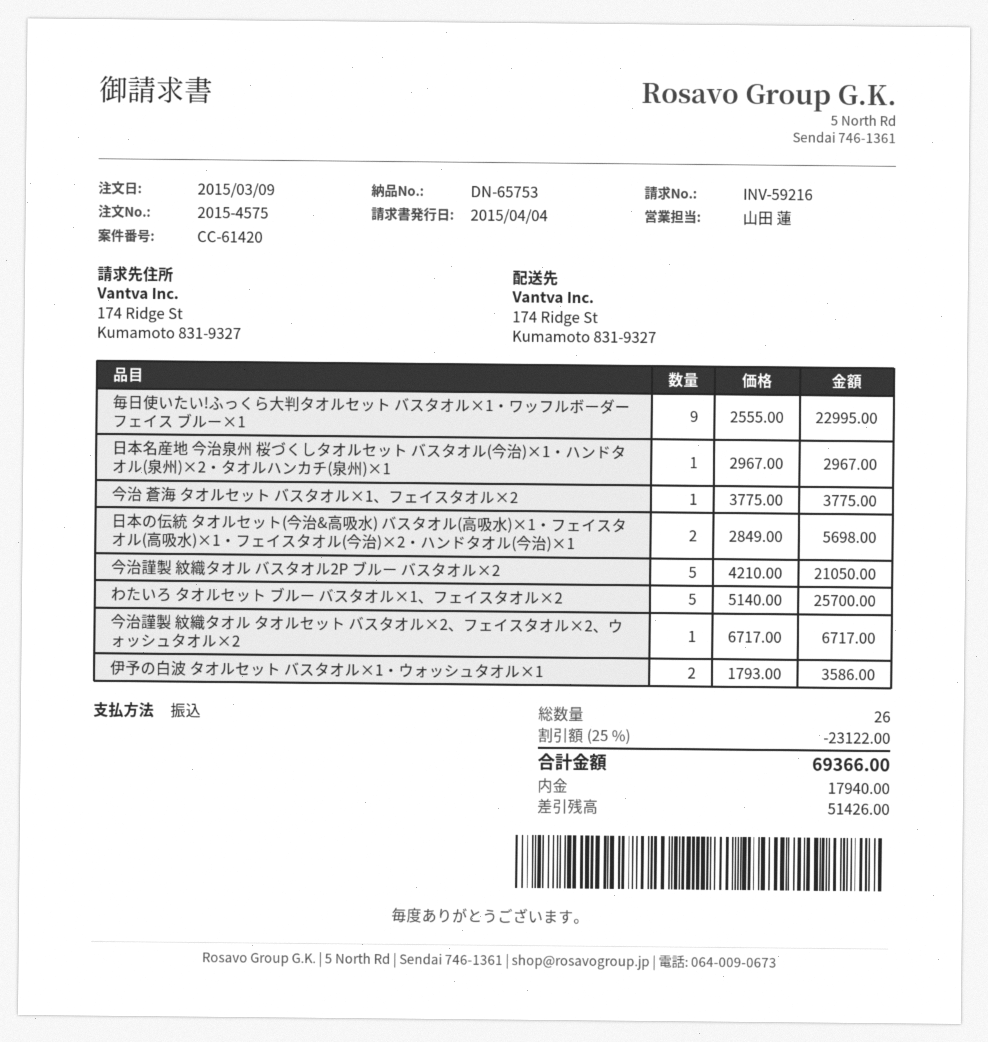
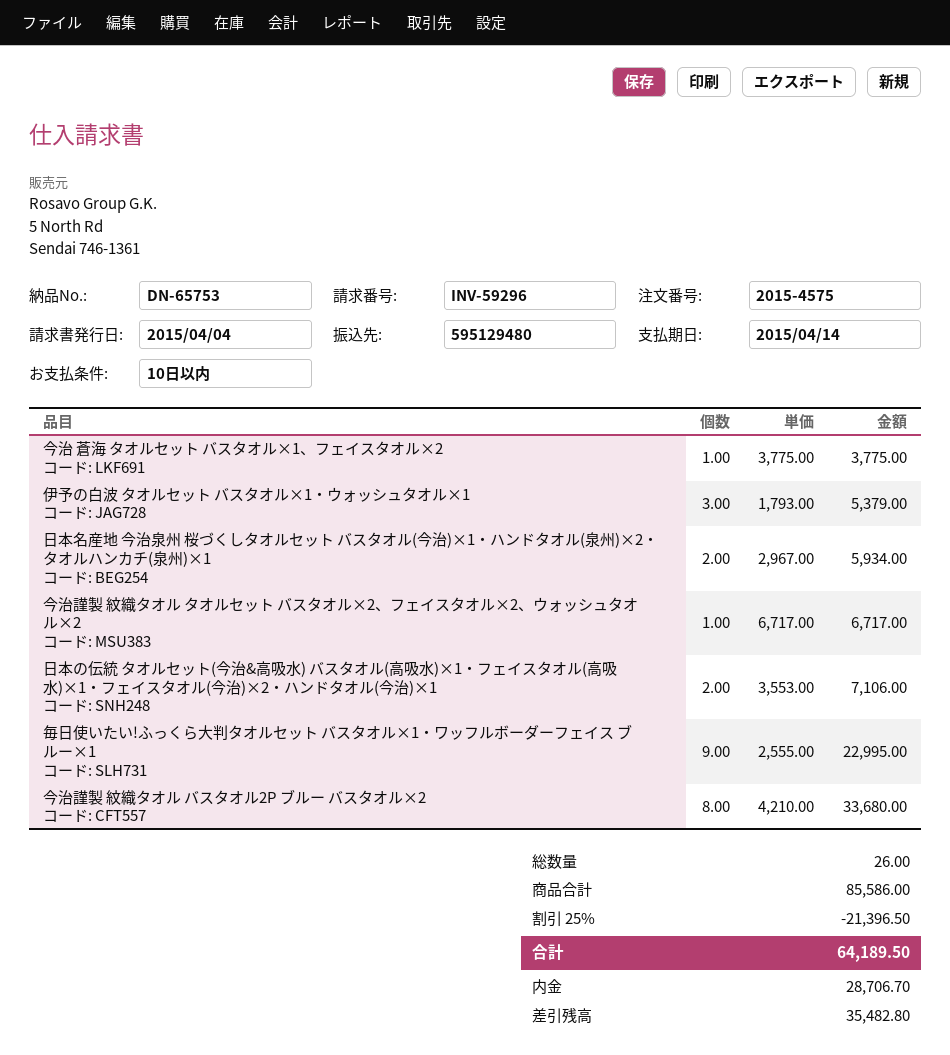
invoice number: INV-59216 -> INV-59296
日本名産地 今治泉州 桜づくしタオルセット バスタオル(今治)×1・ハンドタオル(泉州)×2・タオルハンカチ(泉州)×1: 1 x 2967.00 = 2967.00 -> 2 x 2967.00 = 5934.00
日本の伝統 タオルセット(今治&高吸水) バスタオル(高吸水)×1・フェイスタオル(高吸水)×1・フェイスタオル(今治)×2・ハンドタオル(今治)×1: 2 x 2849.00 = 5698.00 -> 2 x 3553.00 = 7106.00
今治謹製 紋織タオル バスタオル2P ブルー バスタオル×2: 5 x 4210.00 = 21050.00 -> 8 x 4210.00 = 33680.00
わたいろ タオルセット ブルー バスタオル×1、フェイスタオル×2: 5 x 5140.00 = 25700.00 -> none
伊予の白波 タオルセット バスタオル×1・ウォッシュタオル×1: 2 x 1793.00 = 3586.00 -> 3 x 1793.00 = 5379.00
discount: 25% = 23122.00 -> 25% = 21396.50
total: 69366.00 -> 64189.50
deposit: 17940.00 -> 28706.70
balance: 51426.00 -> 35482.80

